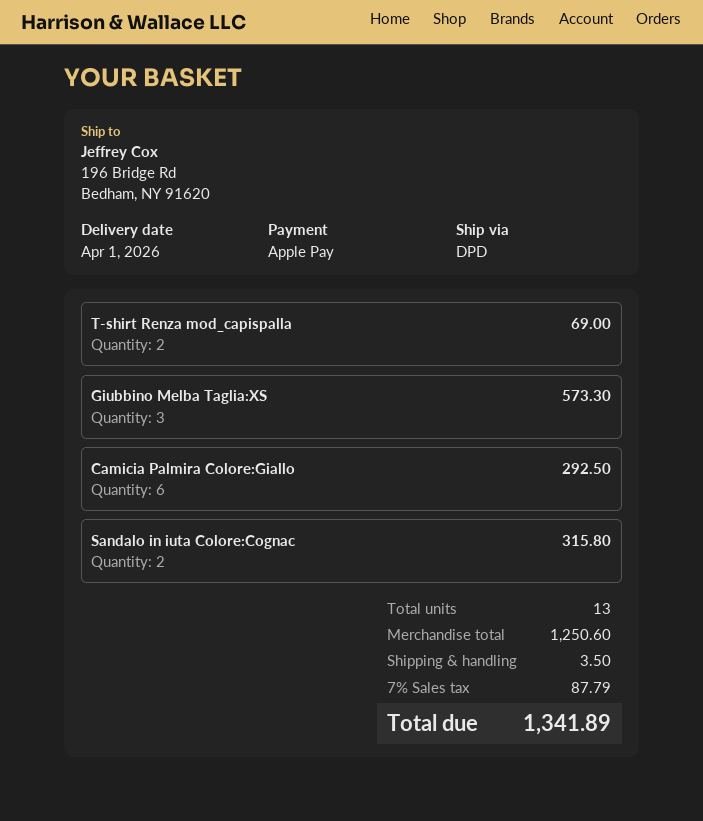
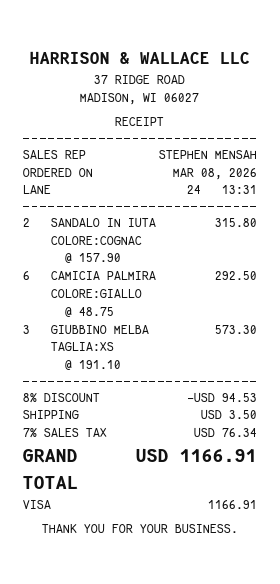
payment method: Apple Pay -> Visa
T-shirt Renza mod_capispalla: 2 for 69.00 -> none
discount: none -> 8% = 94.53
tax: 7% = 87.79 -> 7% = 76.34
total: 1341.89 -> 1166.91

